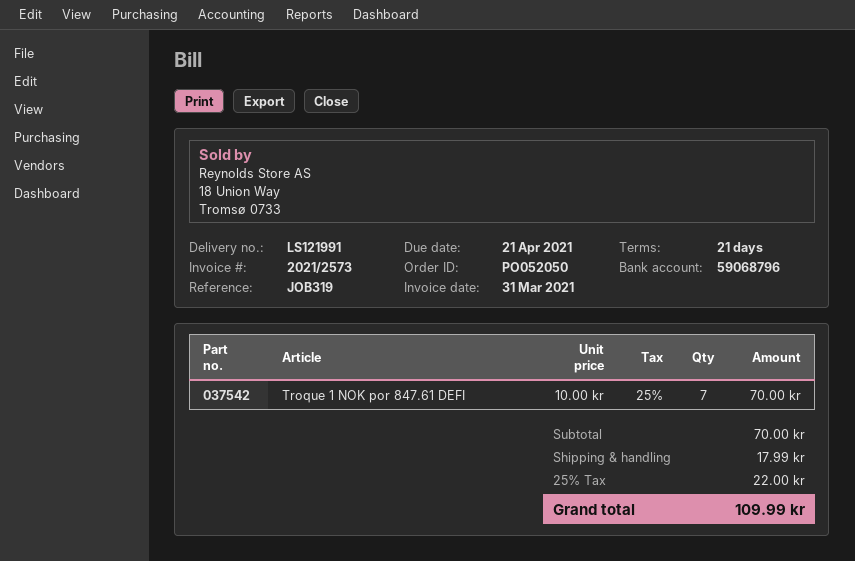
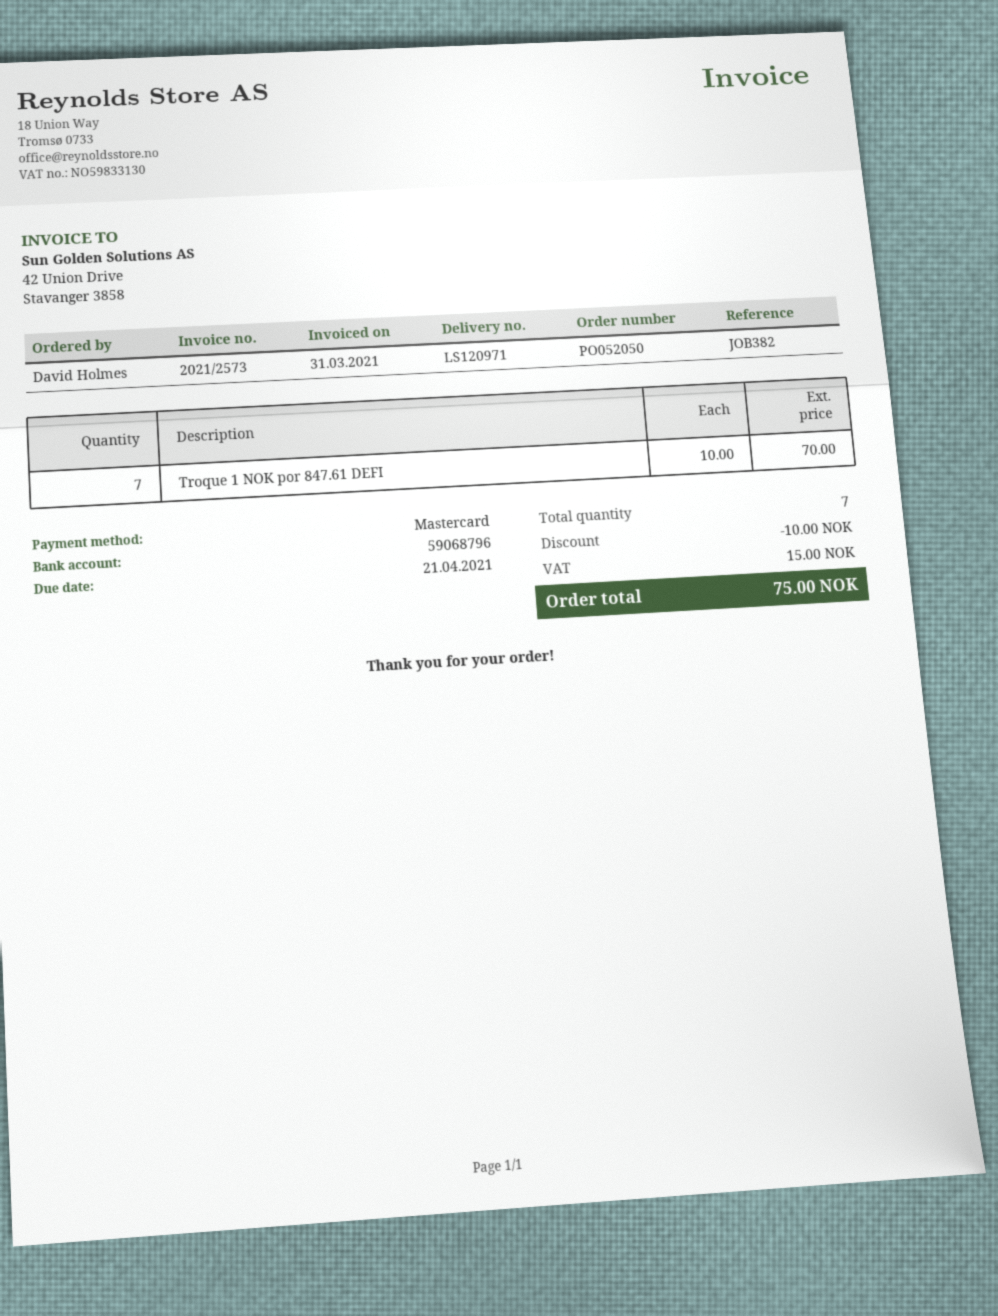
delivery note number: LS121991 -> LS120971
reference: JOB319 -> JOB382
discount: none -> 10.00
shipping: 17.99 -> none
tax: 22.00 -> 15.00
total: 109.99 -> 75.00

